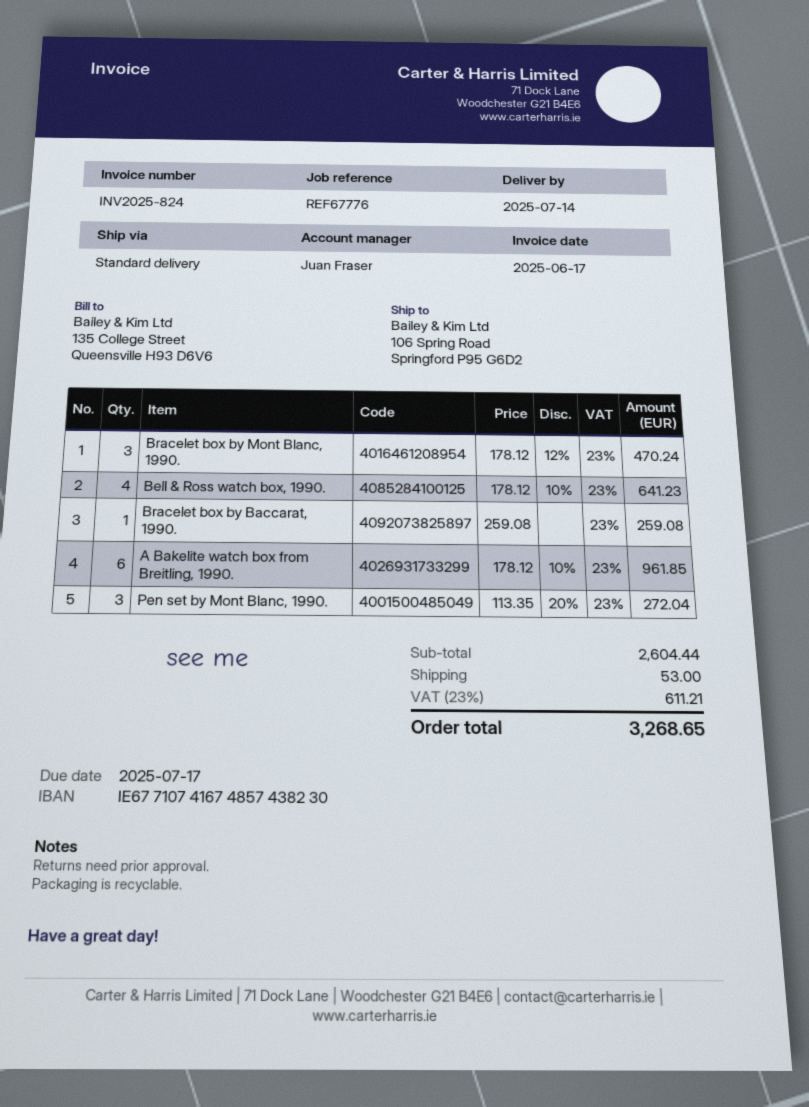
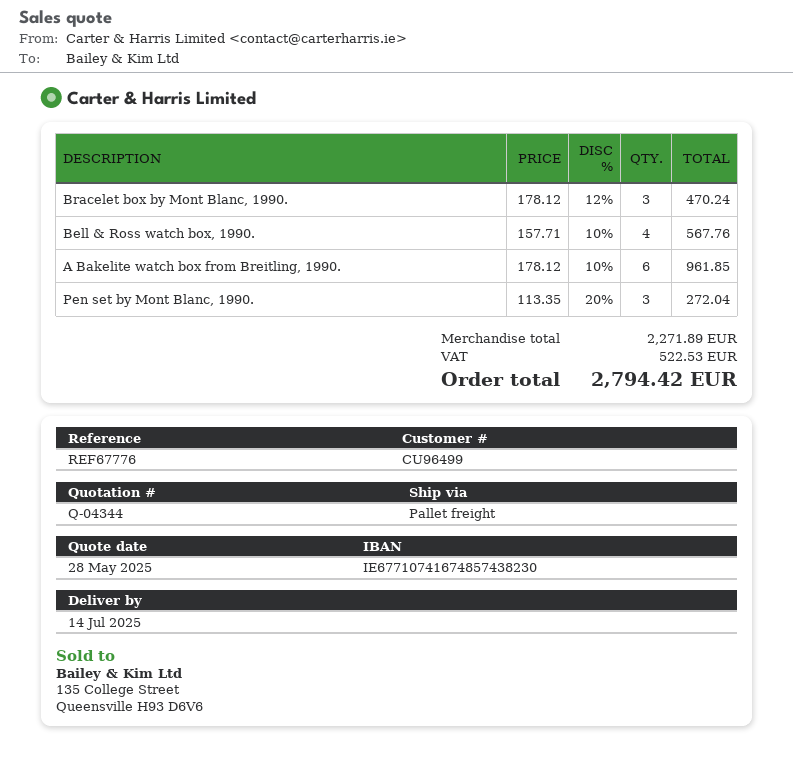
shipping method: standard -> pallet freight
Bell & Ross watch box, 1990.: 4 x 178.12 - 10% = 641.23 -> 4 x 157.71 - 10% = 567.76
Bracelet box by Baccarat, 1990.: 1 x 259.08 = 259.08 -> none
subtotal: 2604.44 -> 2271.89
shipping: 53.00 -> none
tax: 611.21 -> 522.53
total: 3268.65 -> 2794.42

